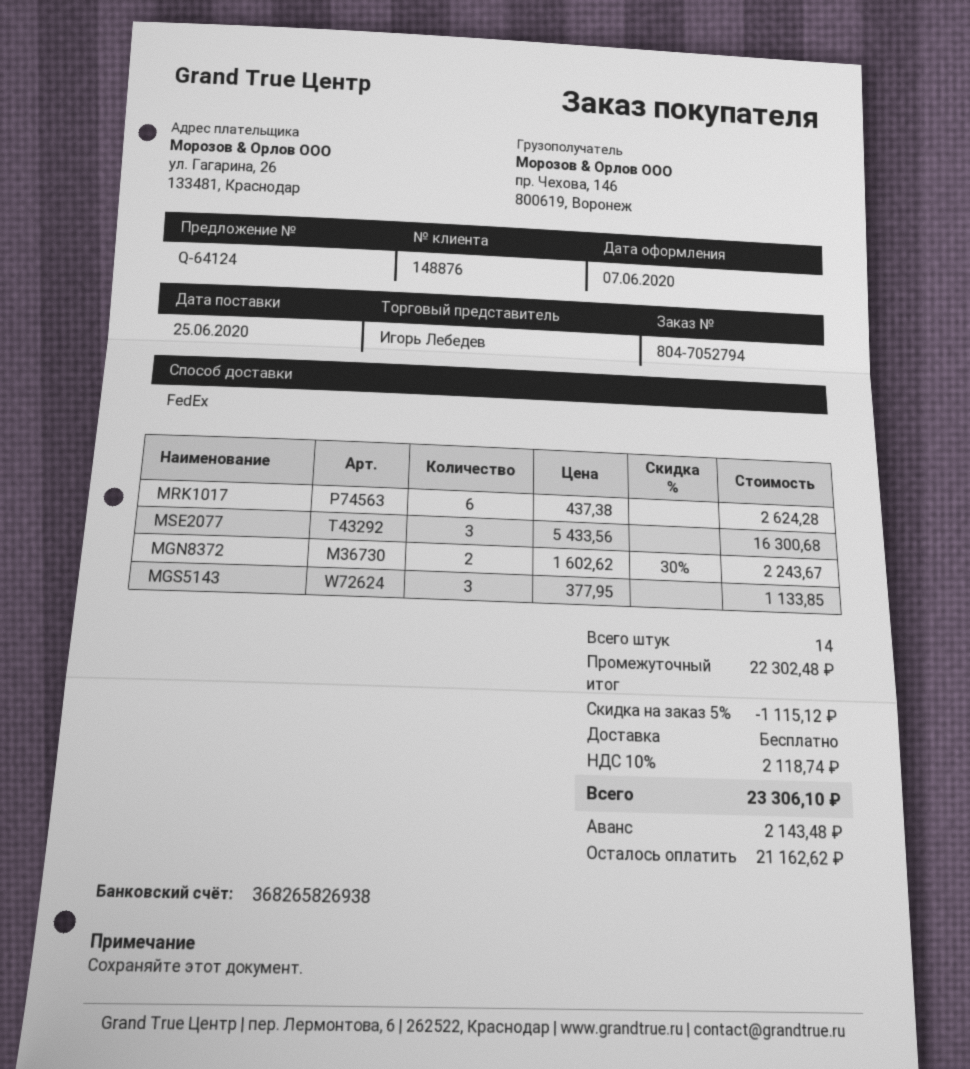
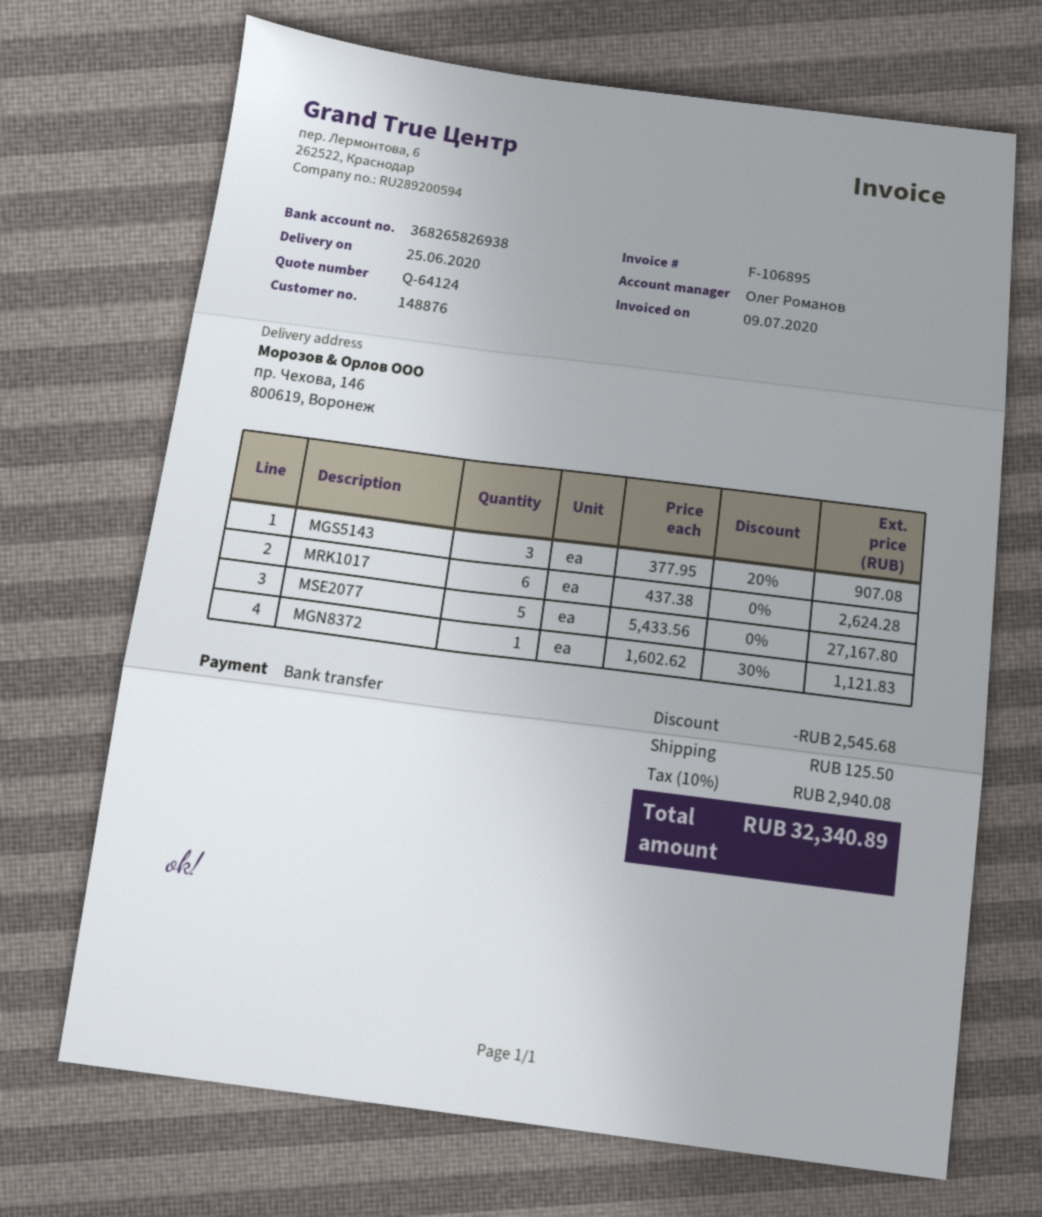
sales rep: Игорь Лебедев -> Олег Романов
MSE2077: 3 x 5433.56 = 16300.68 -> 5 x 5433.56 = 27167.80
MGN8372: 2 x 1602.62 - 30% = 2243.67 -> 1 x 1602.62 - 30% = 1121.83
MGS5143: 3 x 377.95 = 1133.85 -> 3 x 377.95 - 20% = 907.08
discount: 1115.12 -> 2545.68
shipping: 0.00 -> 125.50
tax: 10% = 2118.74 -> 10% = 2940.08
total: 23306.10 -> 32340.89

